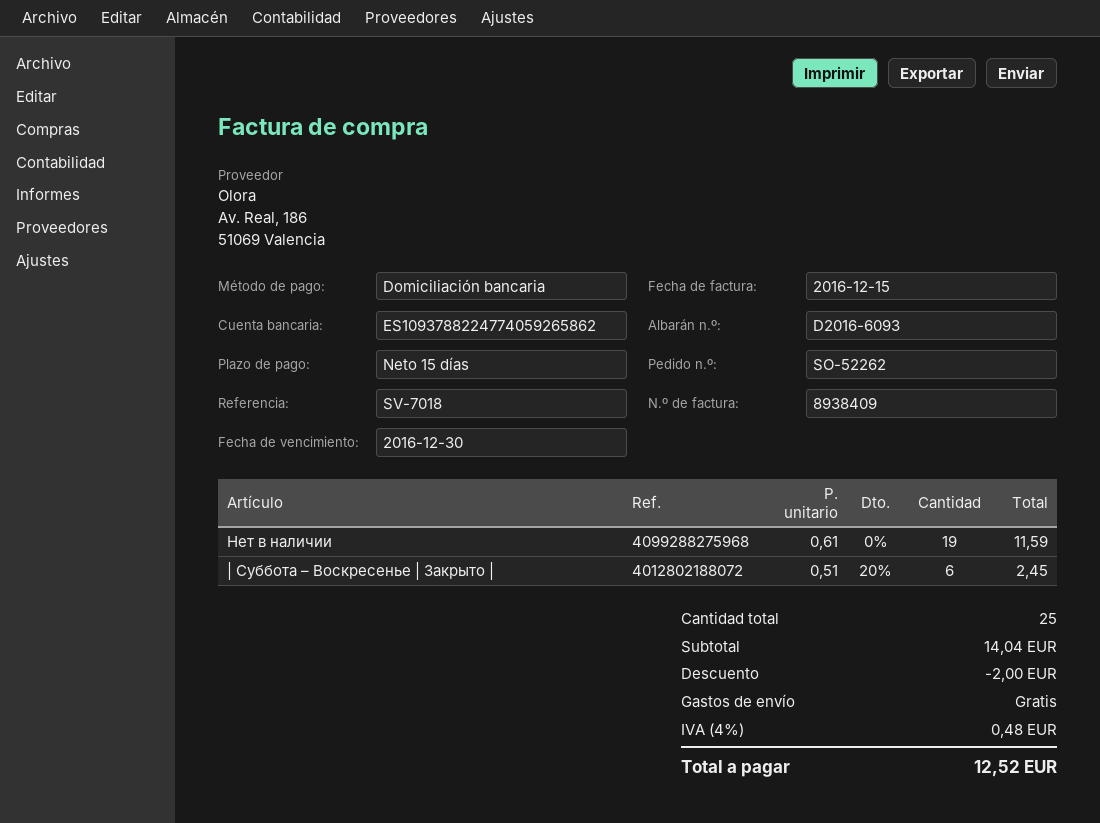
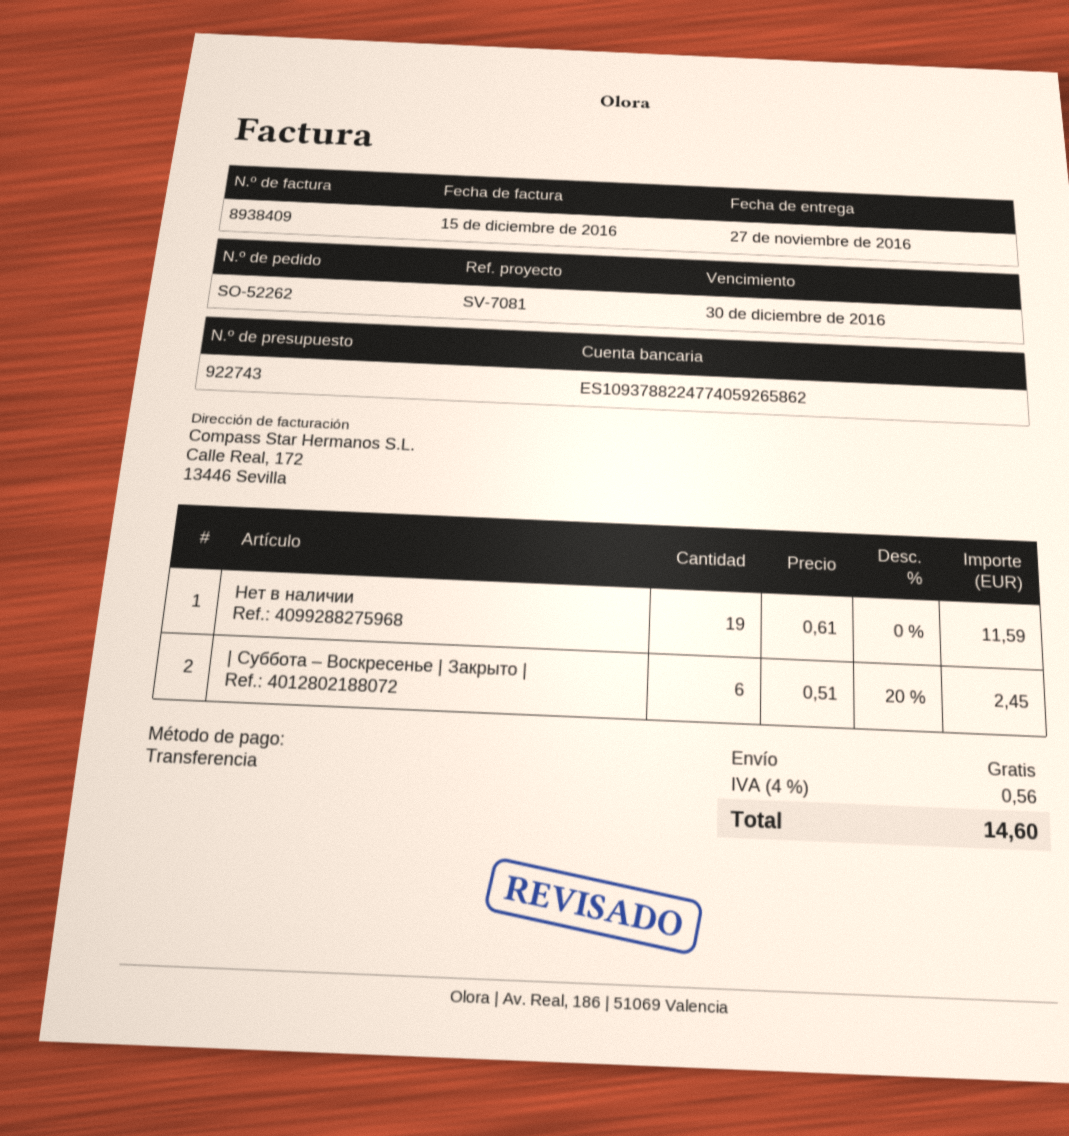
reference: SV-7018 -> SV-7081
payment method: direct debit -> bank transfer
discount: 2.00 -> none
tax: 4% = 0.48 -> 4% = 0.56
total: 12.52 -> 14.60

